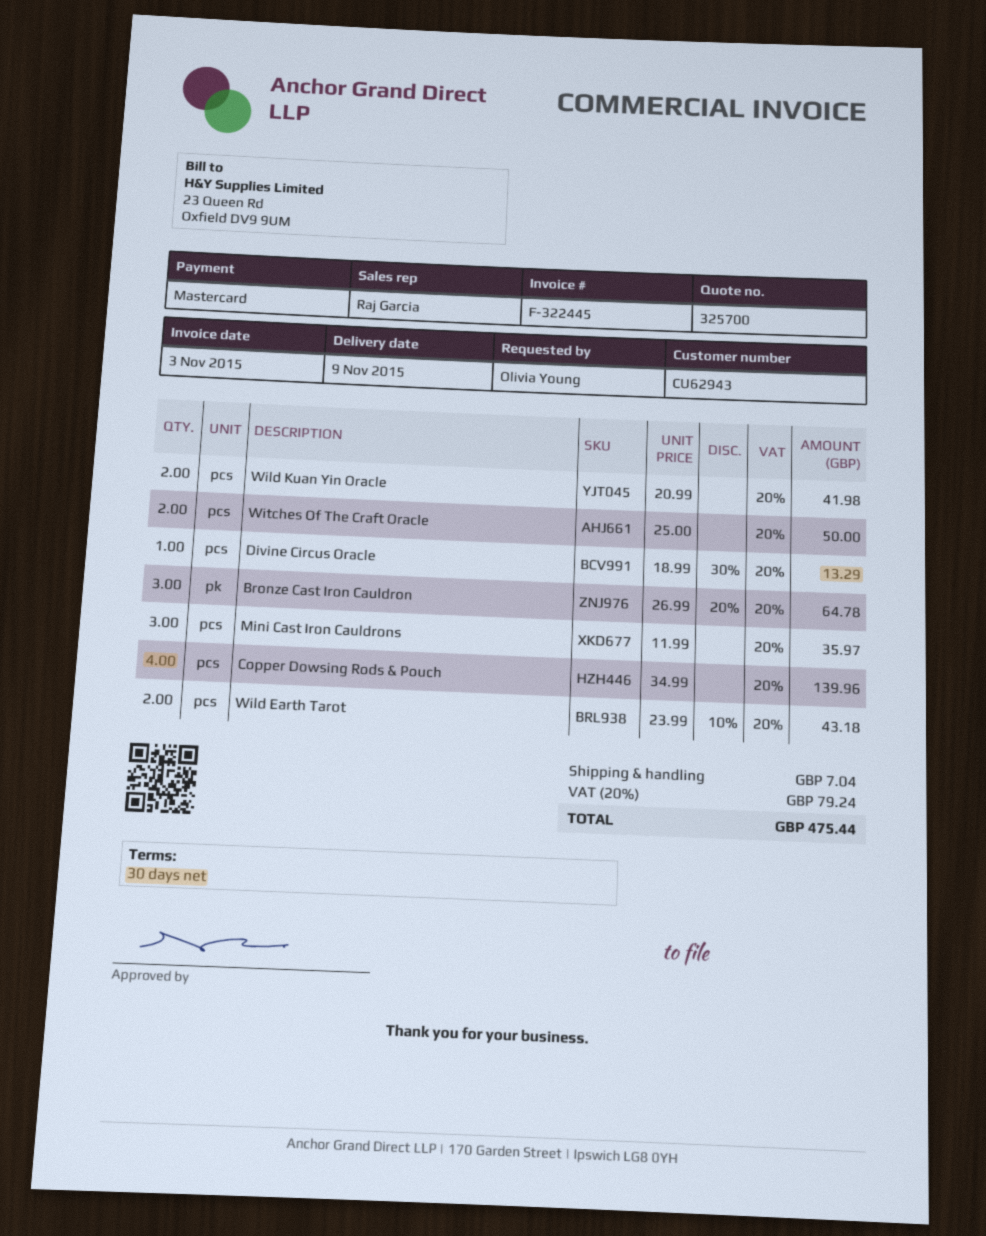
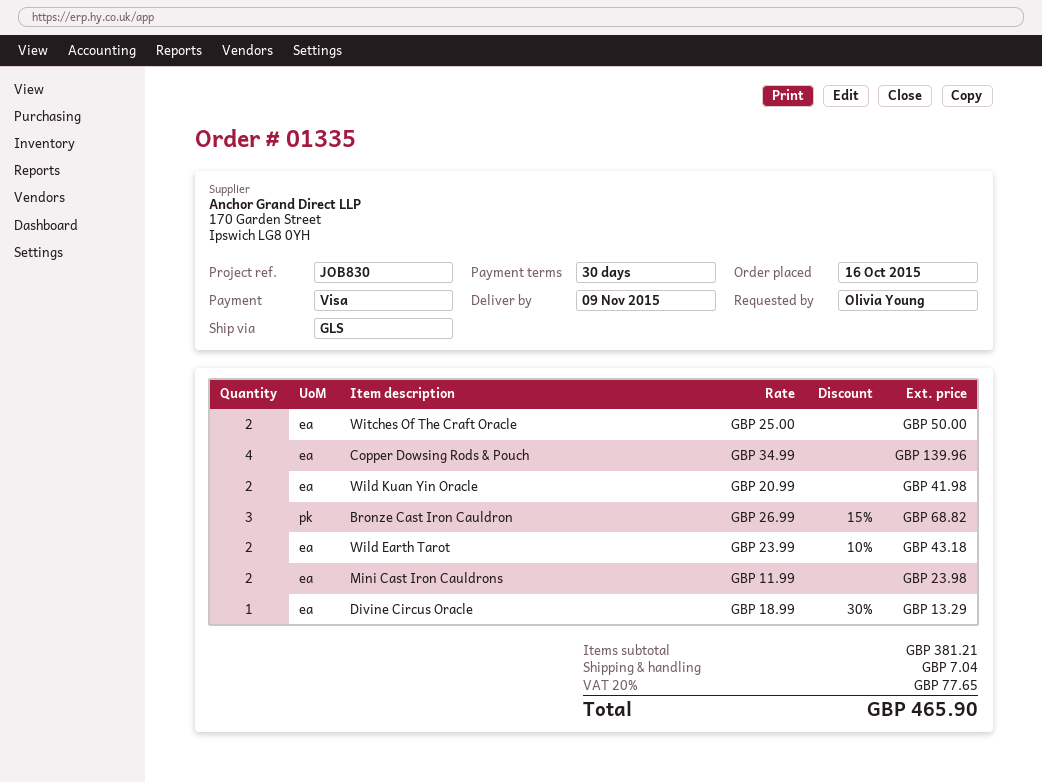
payment method: Mastercard -> Visa
Bronze Cast Iron Cauldron: 3 x 26.99 - 20% = 64.78 -> 3 x 26.99 - 15% = 68.82
Mini Cast Iron Cauldrons: 3 x 11.99 = 35.97 -> 2 x 11.99 = 23.98
tax: 20% = 79.24 -> 20% = 77.65
total: 475.44 -> 465.90

